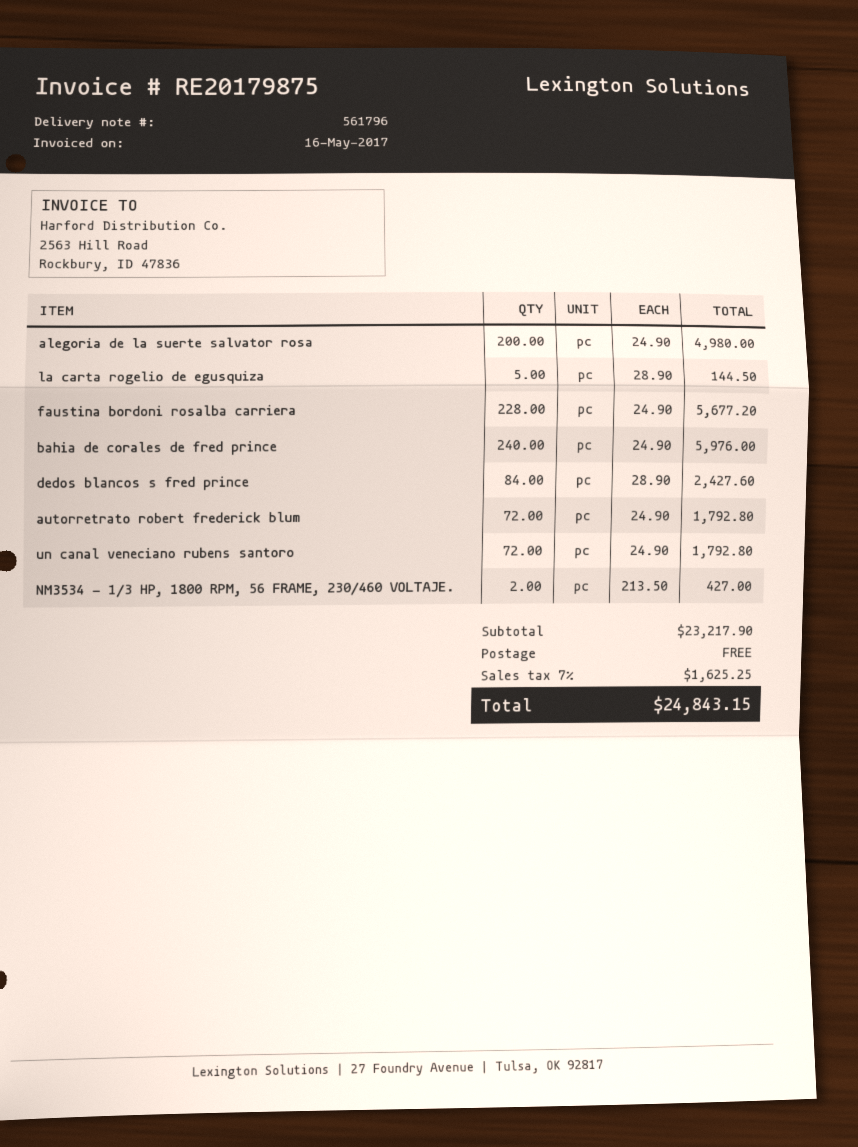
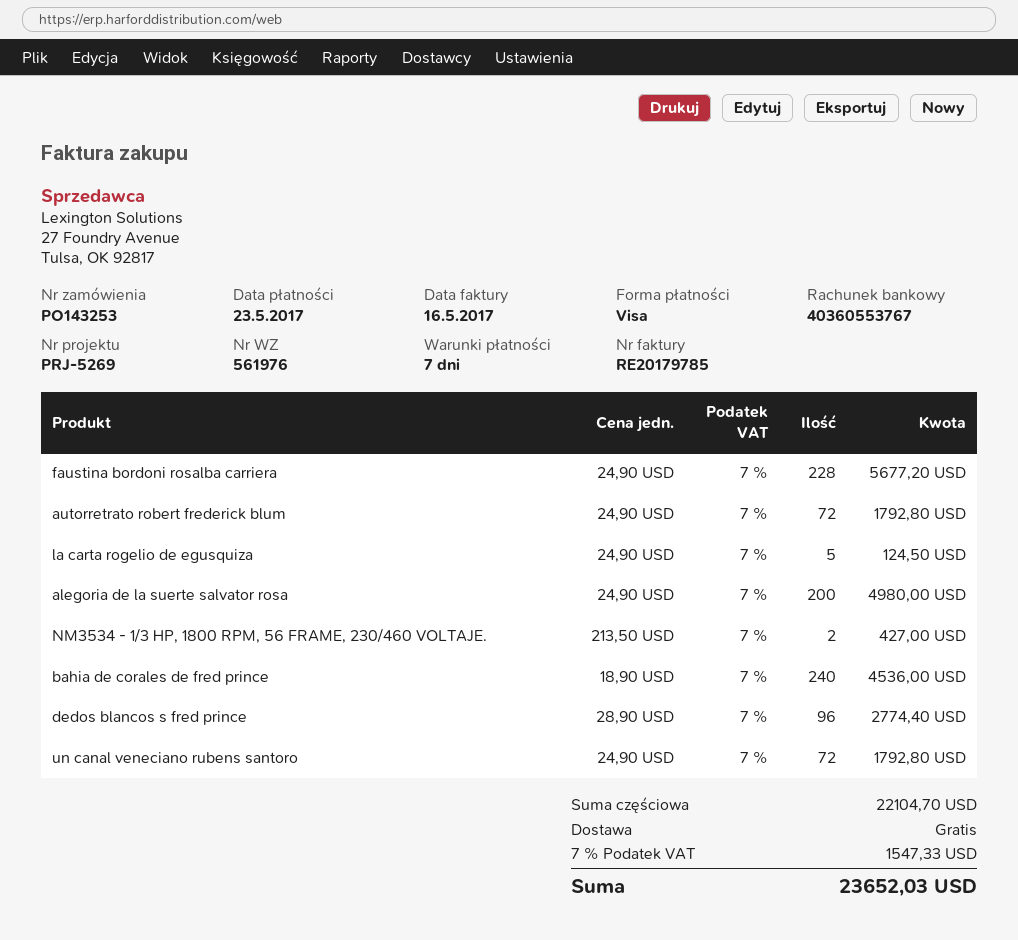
delivery note number: 561796 -> 561976
invoice number: RE20179875 -> RE20179785
la carta rogelio de egusquiza: 5 x 28.90 = 144.50 -> 5 x 24.90 = 124.50
bahia de corales de fred prince: 240 x 24.90 = 5976.00 -> 240 x 18.90 = 4536.00
dedos blancos s fred prince: 84 x 28.90 = 2427.60 -> 96 x 28.90 = 2774.40
subtotal: 23217.90 -> 22104.70
tax: 7% = 1625.25 -> 7% = 1547.33
total: 24843.15 -> 23652.03

